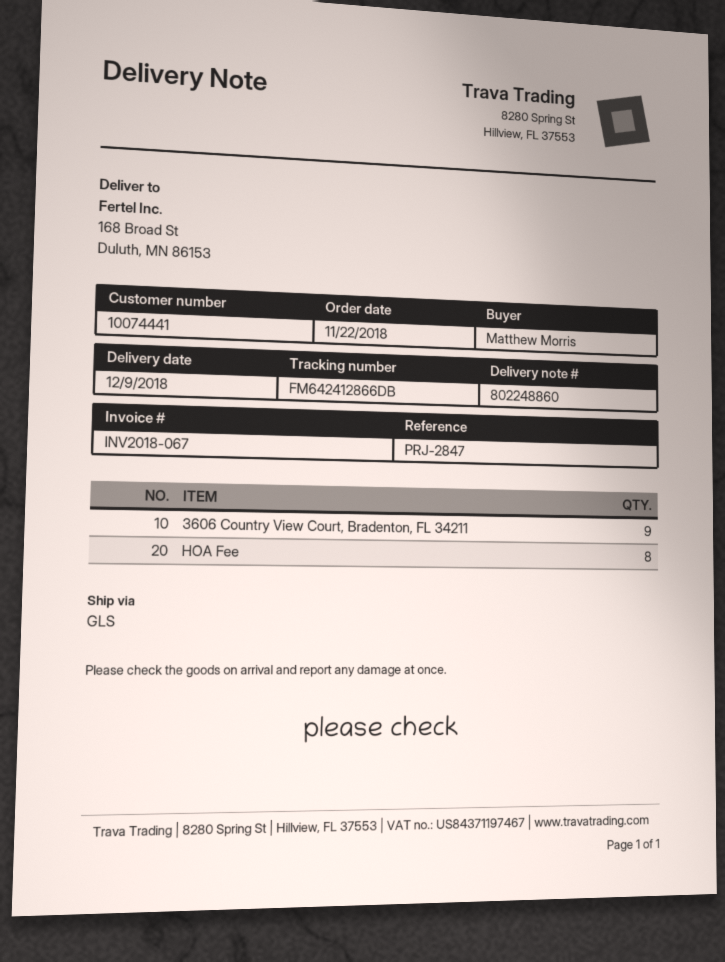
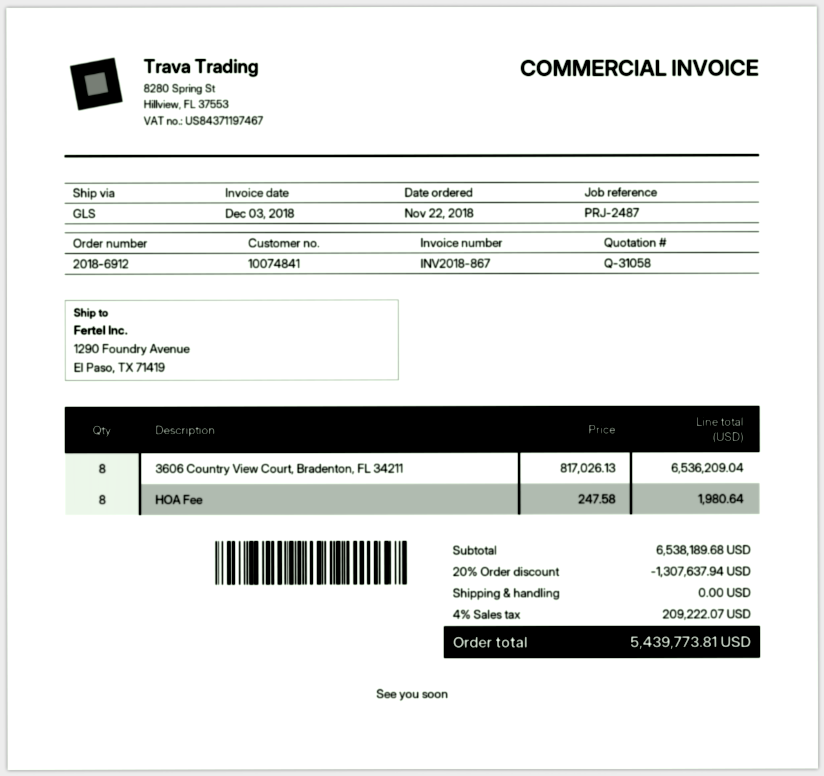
invoice number: INV2018-067 -> INV2018-867
customer number: 10074441 -> 10074841
reference: PRJ-2847 -> PRJ-2487
ship to: 168 Broad St, Duluth, MN 86153 -> 1290 Foundry Avenue, El Paso, TX 71419
3606 Country View Court, Bradenton, FL 34211: 9 -> 8

